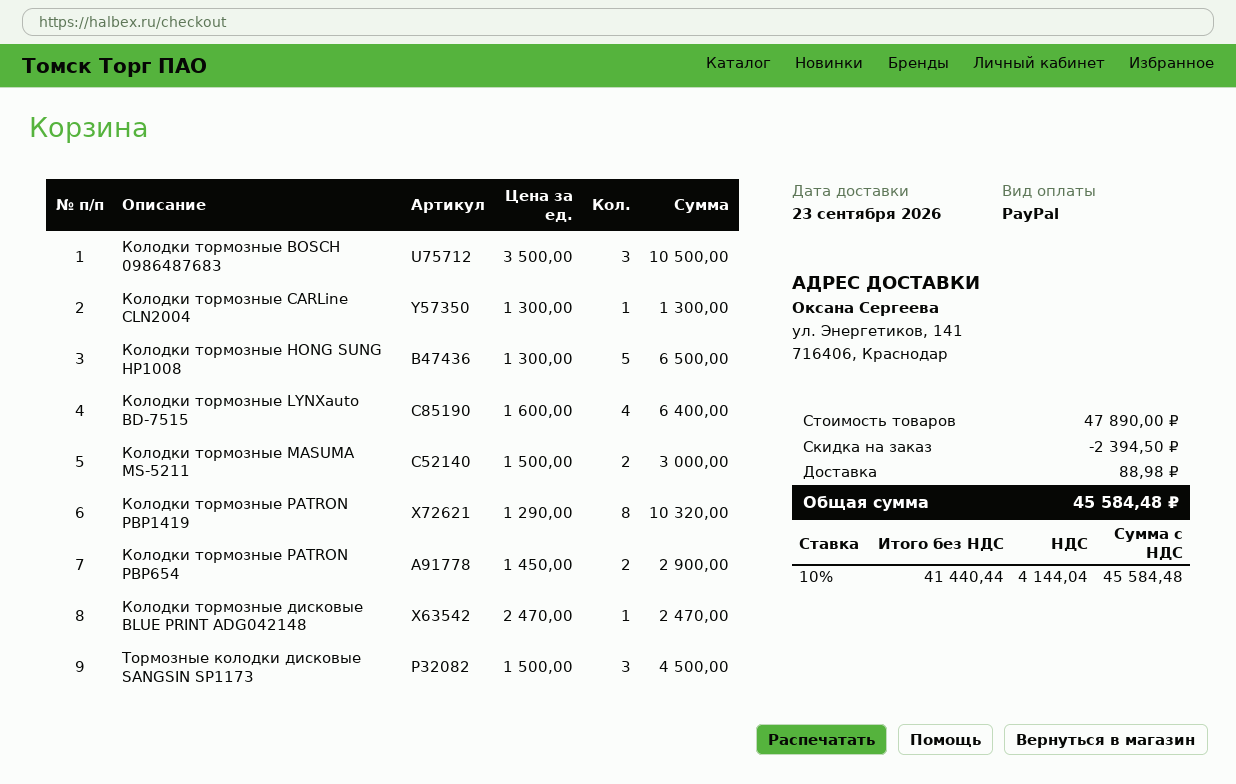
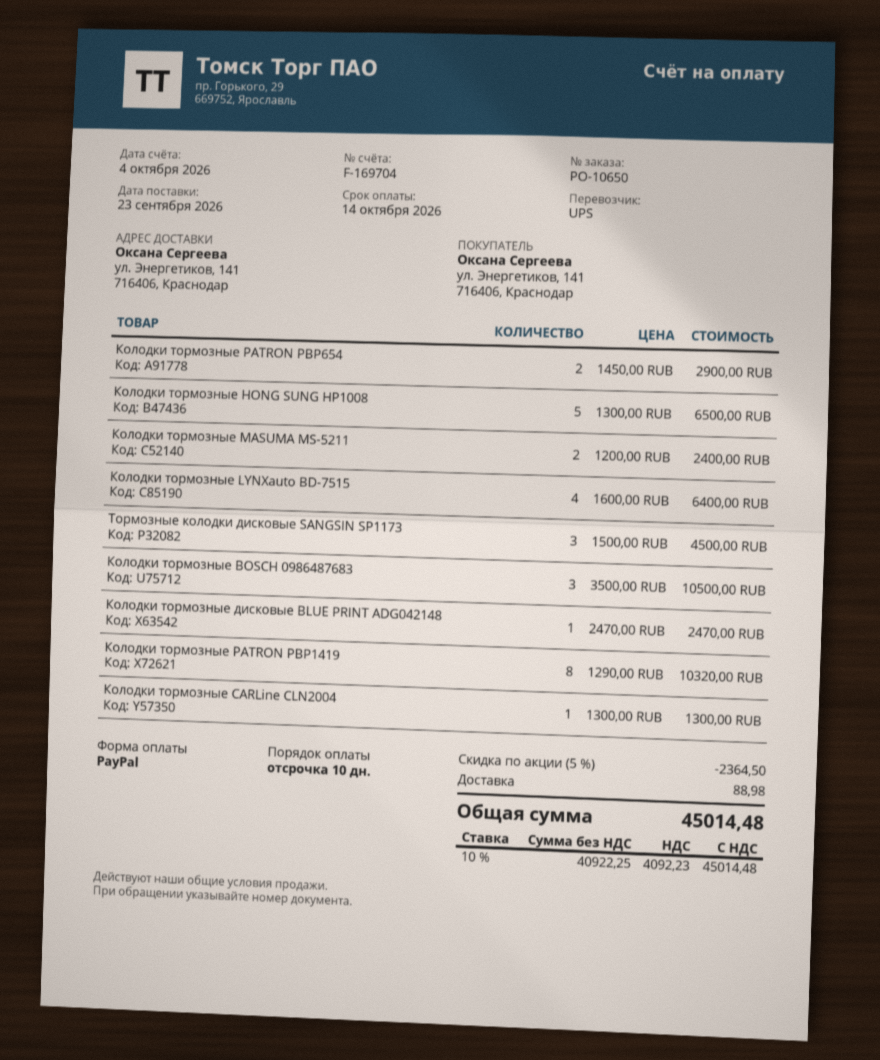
Колодки тормозные MASUMA MS-5211: 2 x 1500.00 = 3000.00 -> 2 x 1200.00 = 2400.00
discount: 2394.50 -> 2364.50
net: 41440.44 -> 40922.25
tax: 10% = 4144.04 -> 10% = 4092.23
total: 45584.48 -> 45014.48

